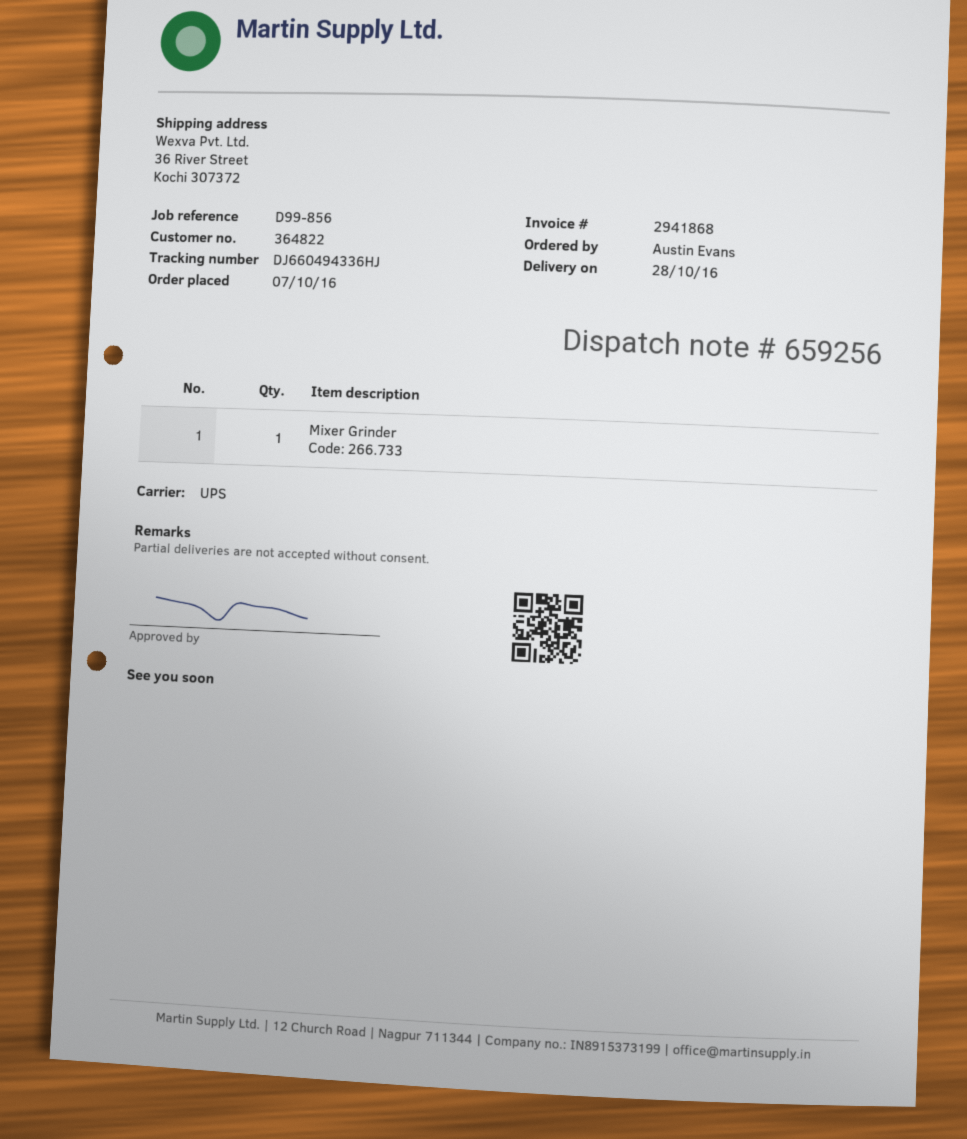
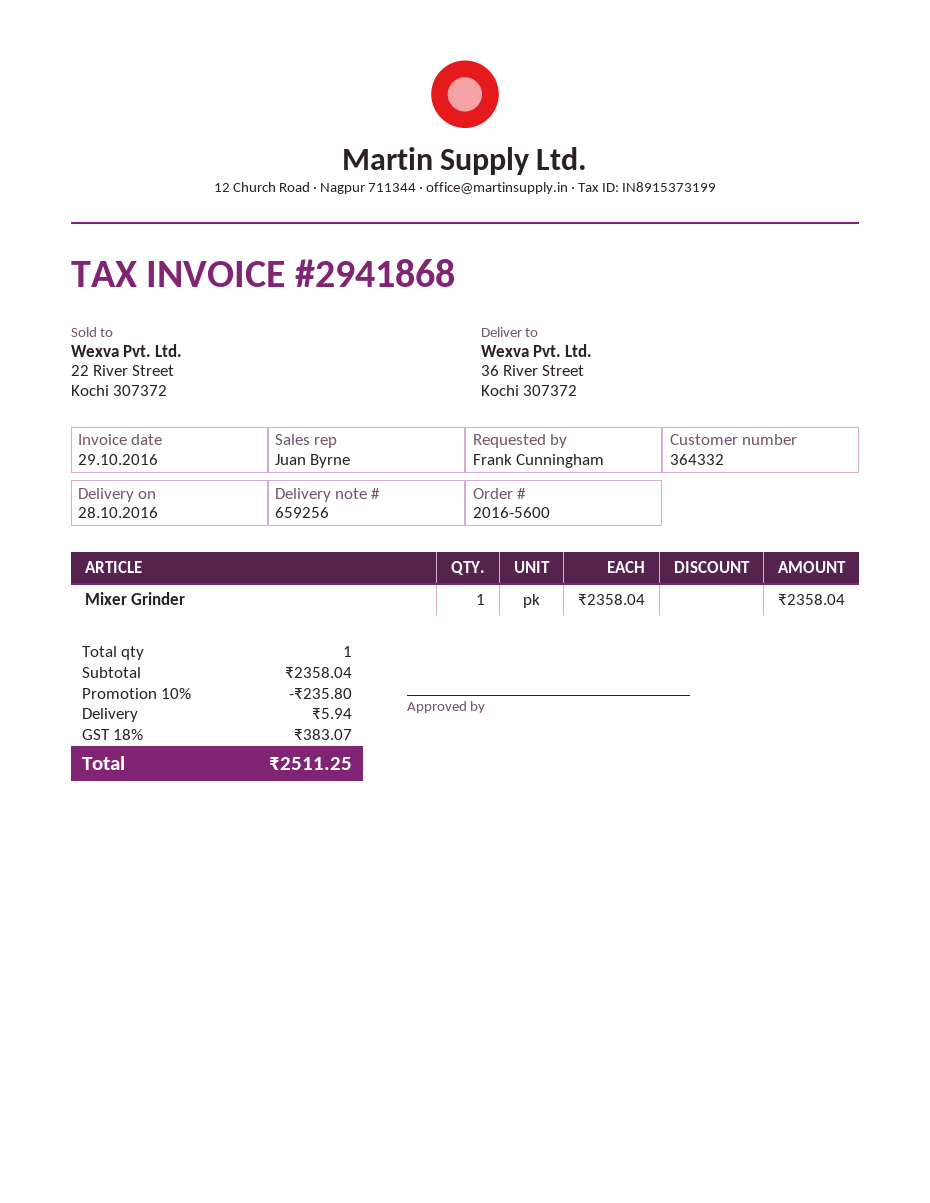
customer number: 364822 -> 364332
ordered by: Austin Evans -> Frank Cunningham

